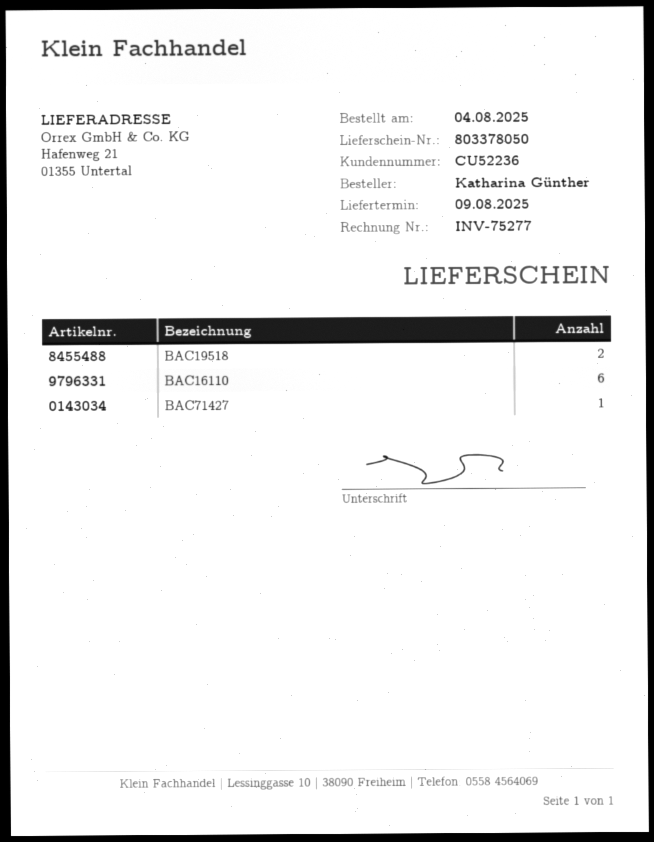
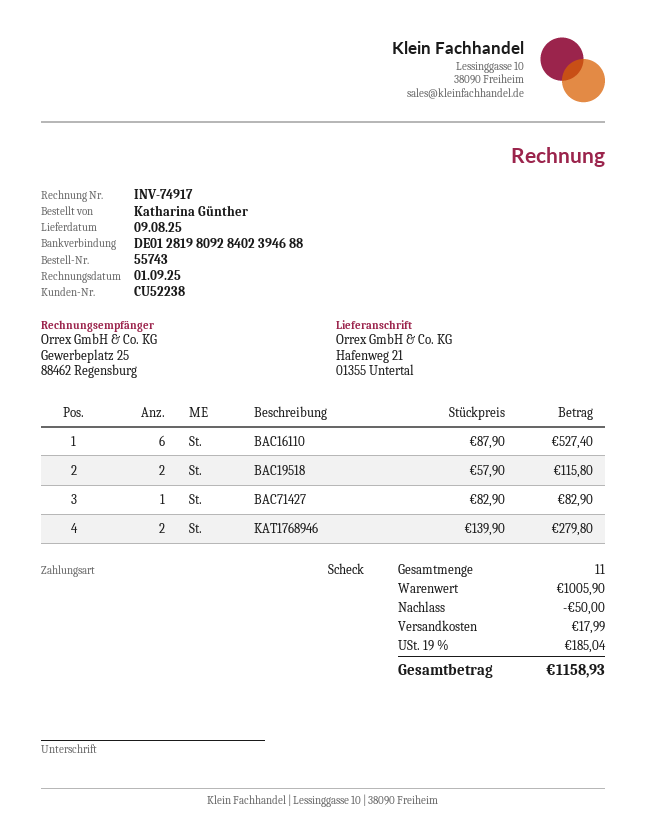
invoice number: INV-75277 -> INV-74917
customer number: CU52236 -> CU52238
KAT1768946: none -> 2

